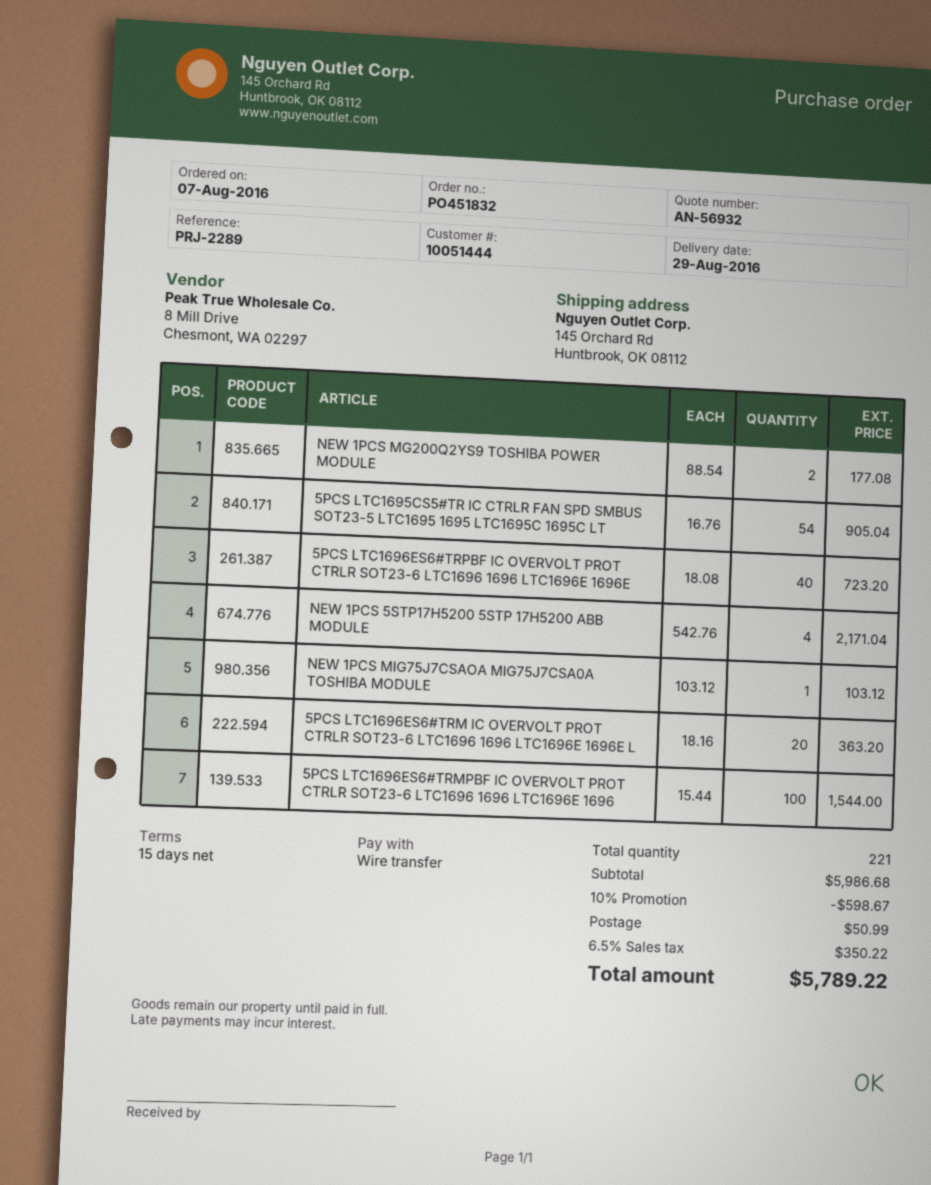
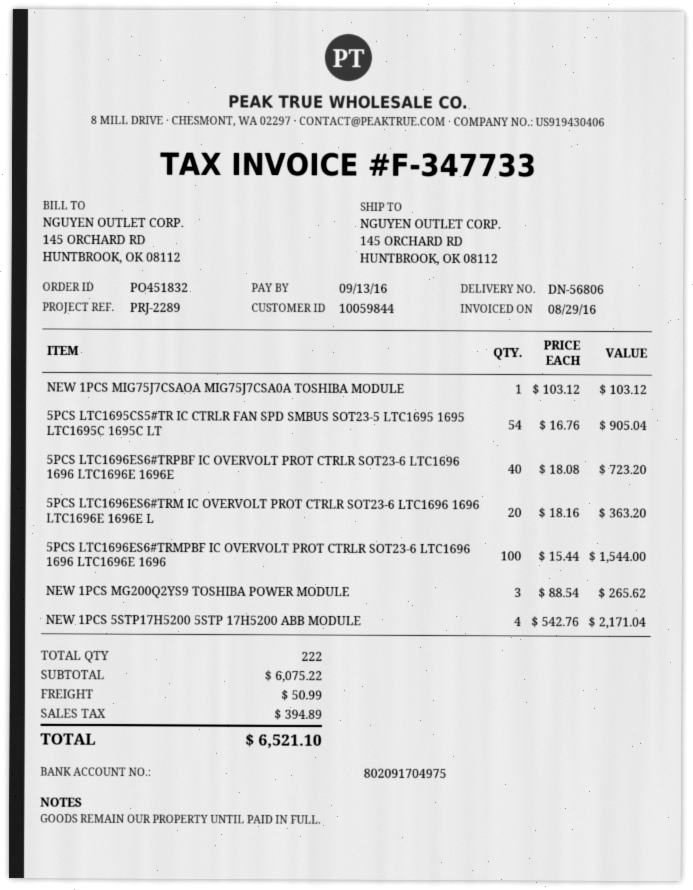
customer number: 10051444 -> 10059844
NEW 1PCS MG200Q2YS9 TOSHIBA POWER MODULE: 2 x 88.54 = 177.08 -> 3 x 88.54 = 265.62
total quantity: 221 -> 222
subtotal: 5986.68 -> 6075.22
discount: 10% = 598.67 -> none
tax: 350.22 -> 394.89
total: 5789.22 -> 6521.10

